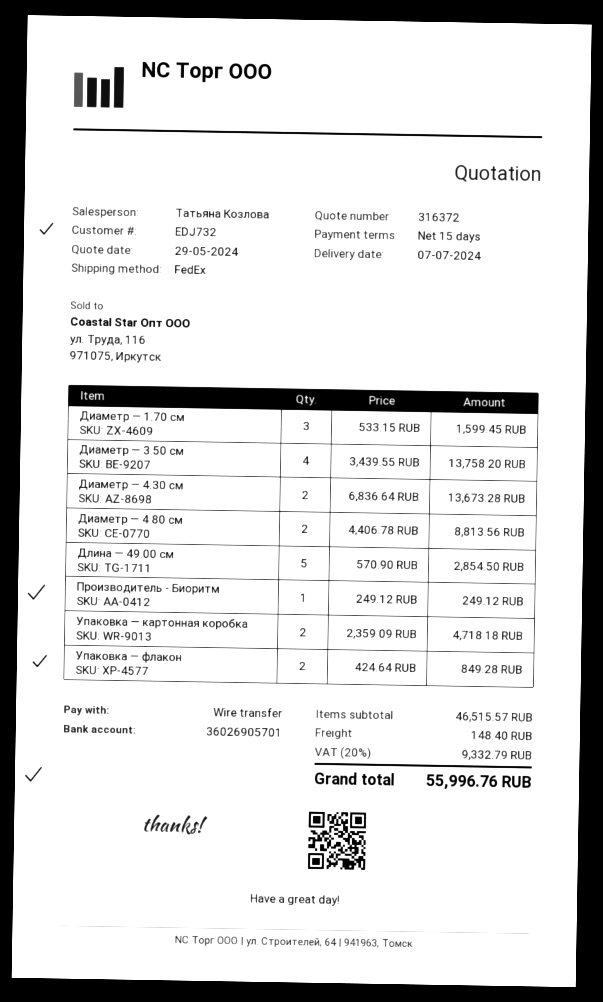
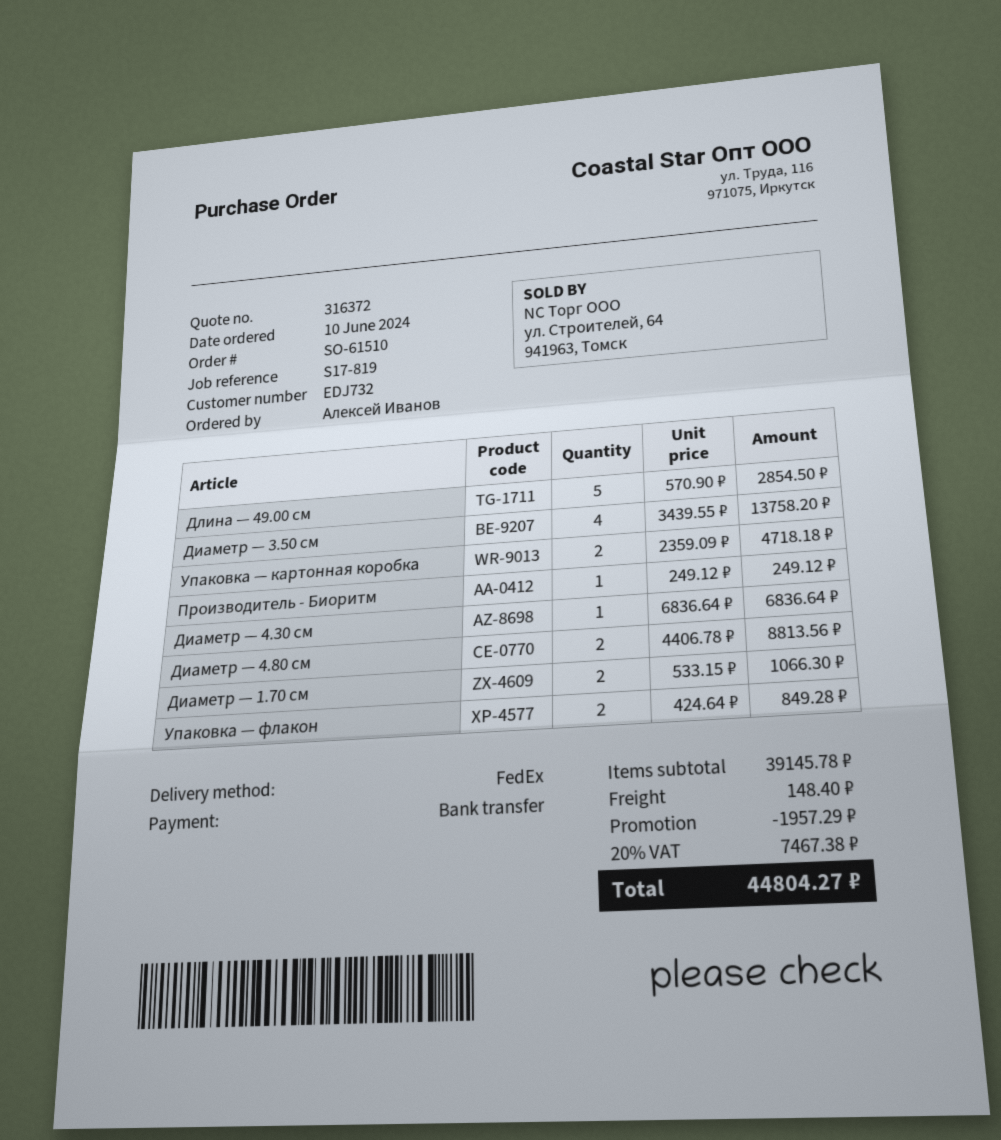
Диаметр — 1.70 см: 3 x 533.15 = 1599.45 -> 2 x 533.15 = 1066.30
Диаметр — 4.30 см: 2 x 6836.64 = 13673.28 -> 1 x 6836.64 = 6836.64
subtotal: 46515.57 -> 39145.78
discount: none -> 1957.29
tax: 20% = 9332.79 -> 20% = 7467.38
total: 55996.76 -> 44804.27

